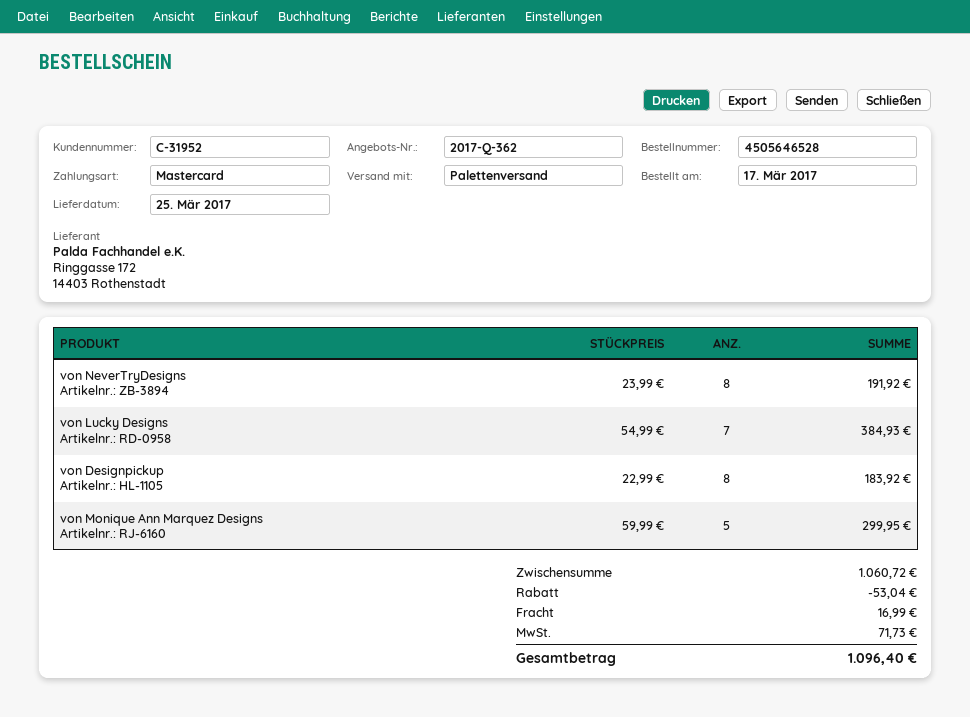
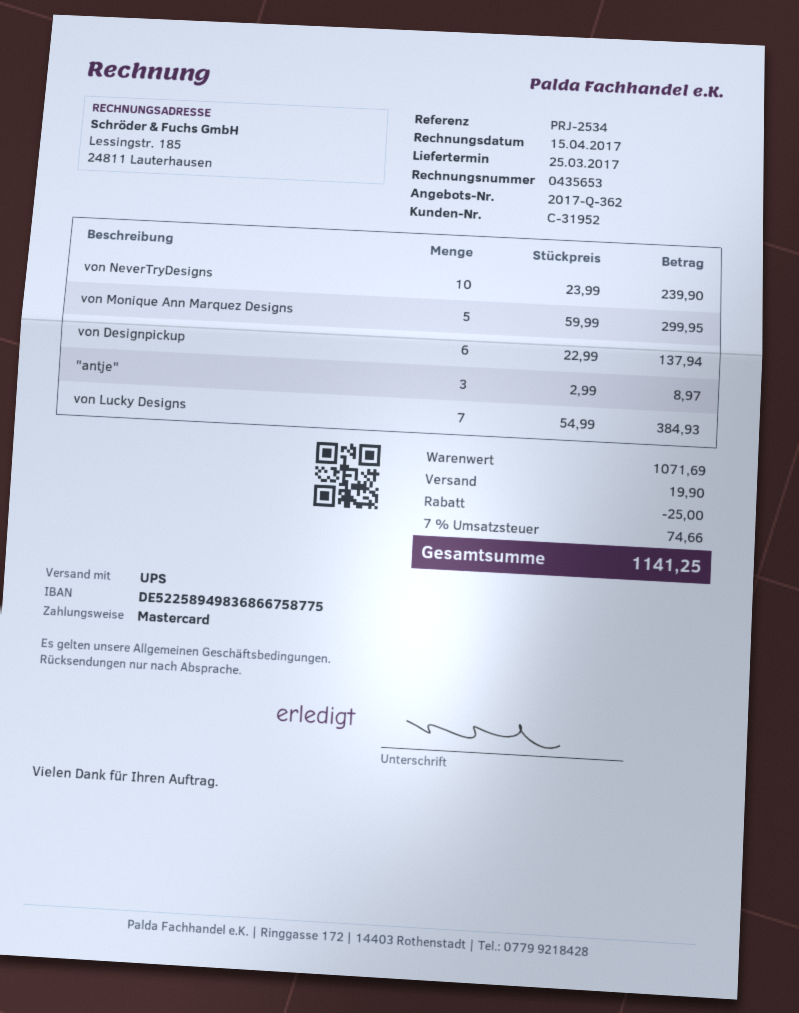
shipping method: pallet freight -> UPS
von NeverTryDesigns: 8 x 23.99 = 191.92 -> 10 x 23.99 = 239.90
von Designpickup: 8 x 22.99 = 183.92 -> 6 x 22.99 = 137.94
"antje": none -> 3 x 2.99 = 8.97
subtotal: 1060.72 -> 1071.69
discount: 53.04 -> 25.00
shipping: 16.99 -> 19.90
tax: 71.73 -> 74.66
total: 1096.40 -> 1141.25

